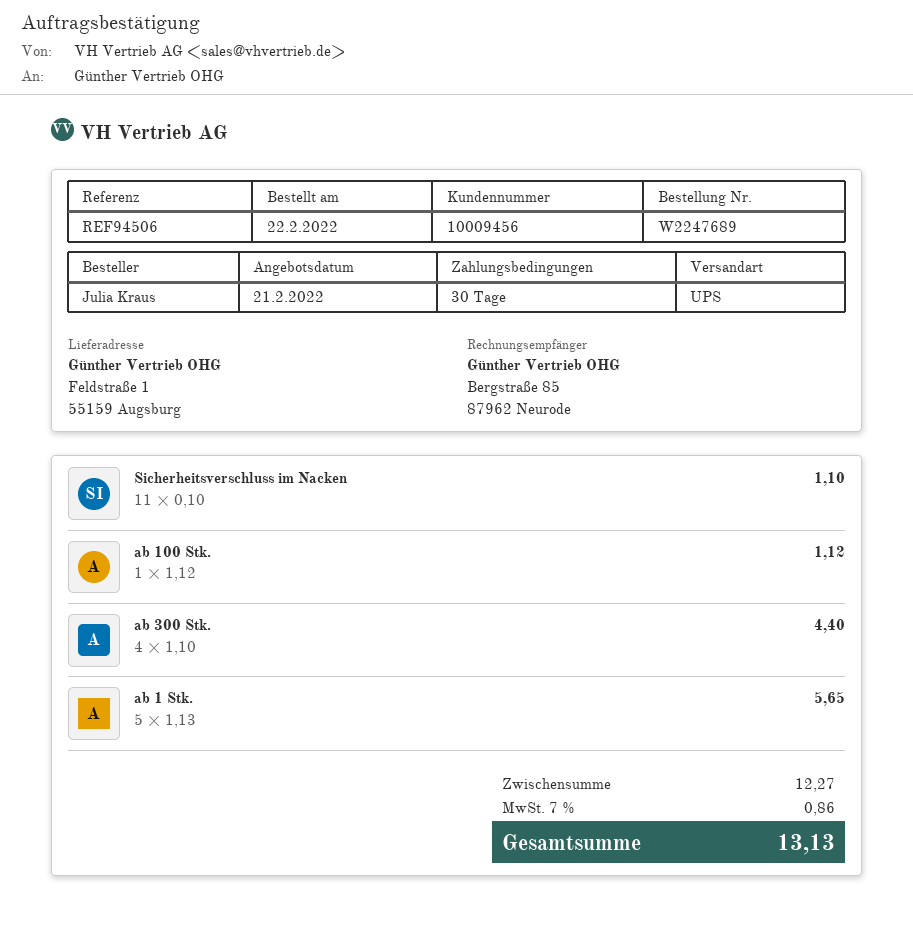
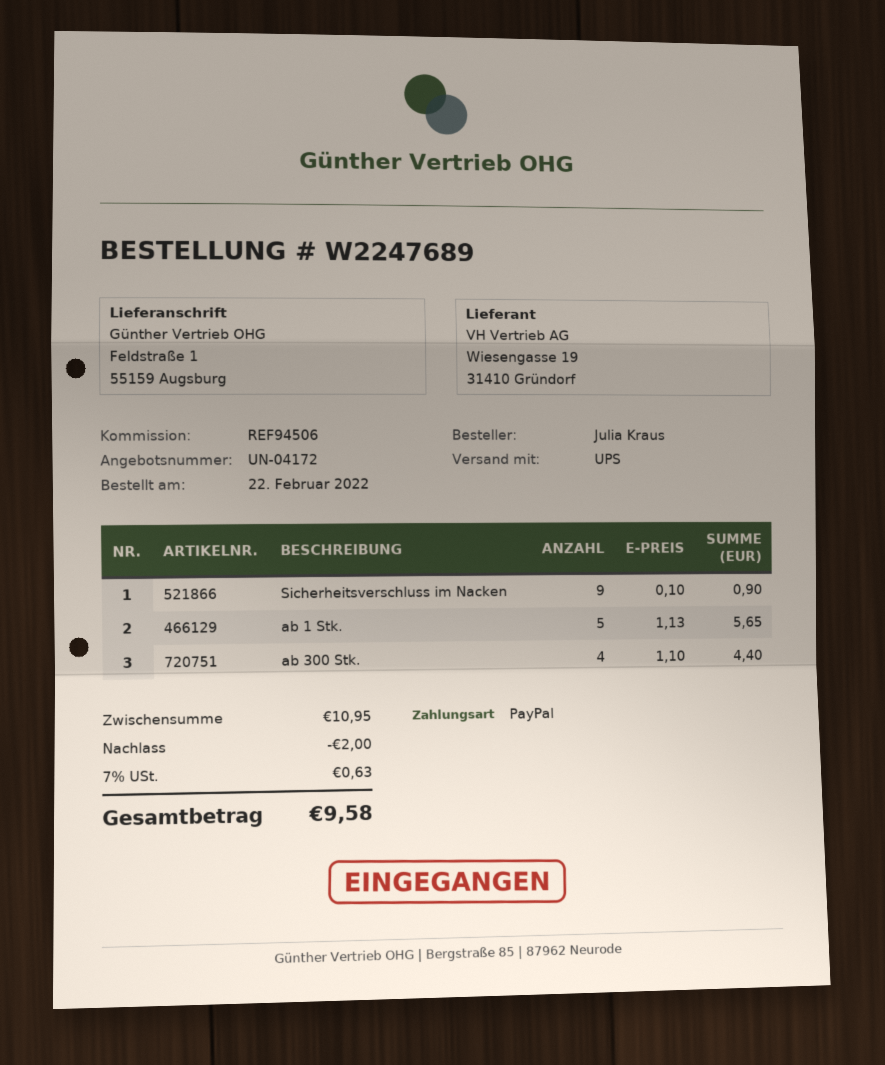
Sicherheitsverschluss im Nacken: 11 x 0.10 = 1.10 -> 9 x 0.10 = 0.90
ab 100 Stk.: 1 x 1.12 = 1.12 -> none
subtotal: 12.27 -> 10.95
discount: none -> 2.00
tax: 7% = 0.86 -> 7% = 0.63
total: 13.13 -> 9.58

